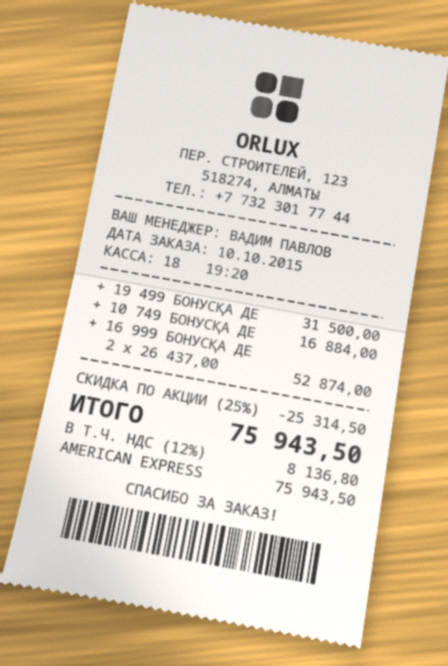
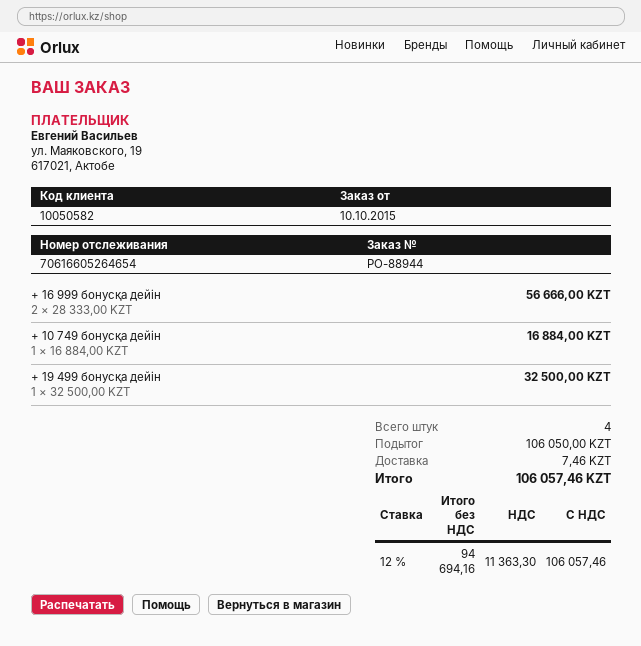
+ 19 499 БОНУСҚА ДЕ: 1 x 31500.00 = 31500.00 -> 1 x 32500.00 = 32500.00
+ 16 999 БОНУСҚА ДЕ: 2 x 26437.00 = 52874.00 -> 2 x 28333.00 = 56666.00
discount: 25% = 25314.50 -> none
shipping: none -> 7.46
tax: 12% = 8136.80 -> 12% = 11363.30
total: 75943.50 -> 106057.46

